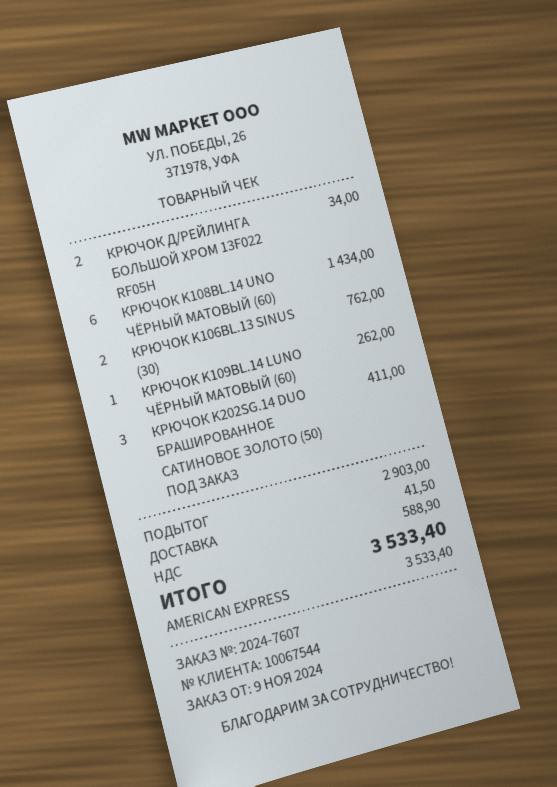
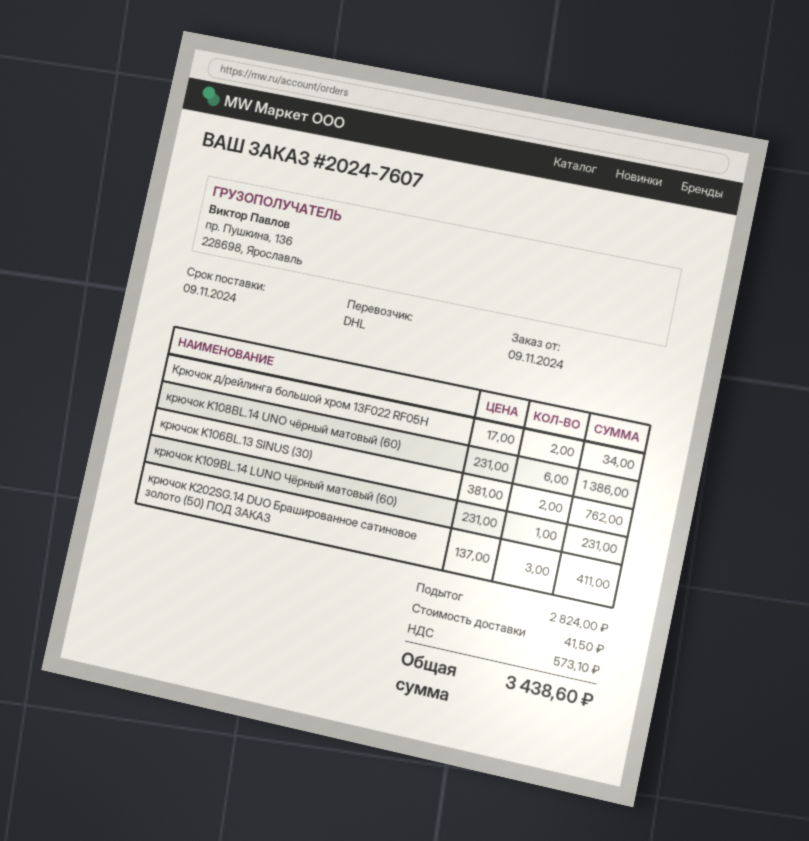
КРЮЧОК K108BL.14 UNO ЧЁРНЫЙ МАТОВЫЙ (60): 6 for 1434.00 -> 6 for 1386.00
КРЮЧОК K109BL.14 LUNO ЧЁРНЫЙ МАТОВЫЙ (60): 1 for 262.00 -> 1 for 231.00
subtotal: 2903.00 -> 2824.00
tax: 588.90 -> 573.10
total: 3533.40 -> 3438.60

